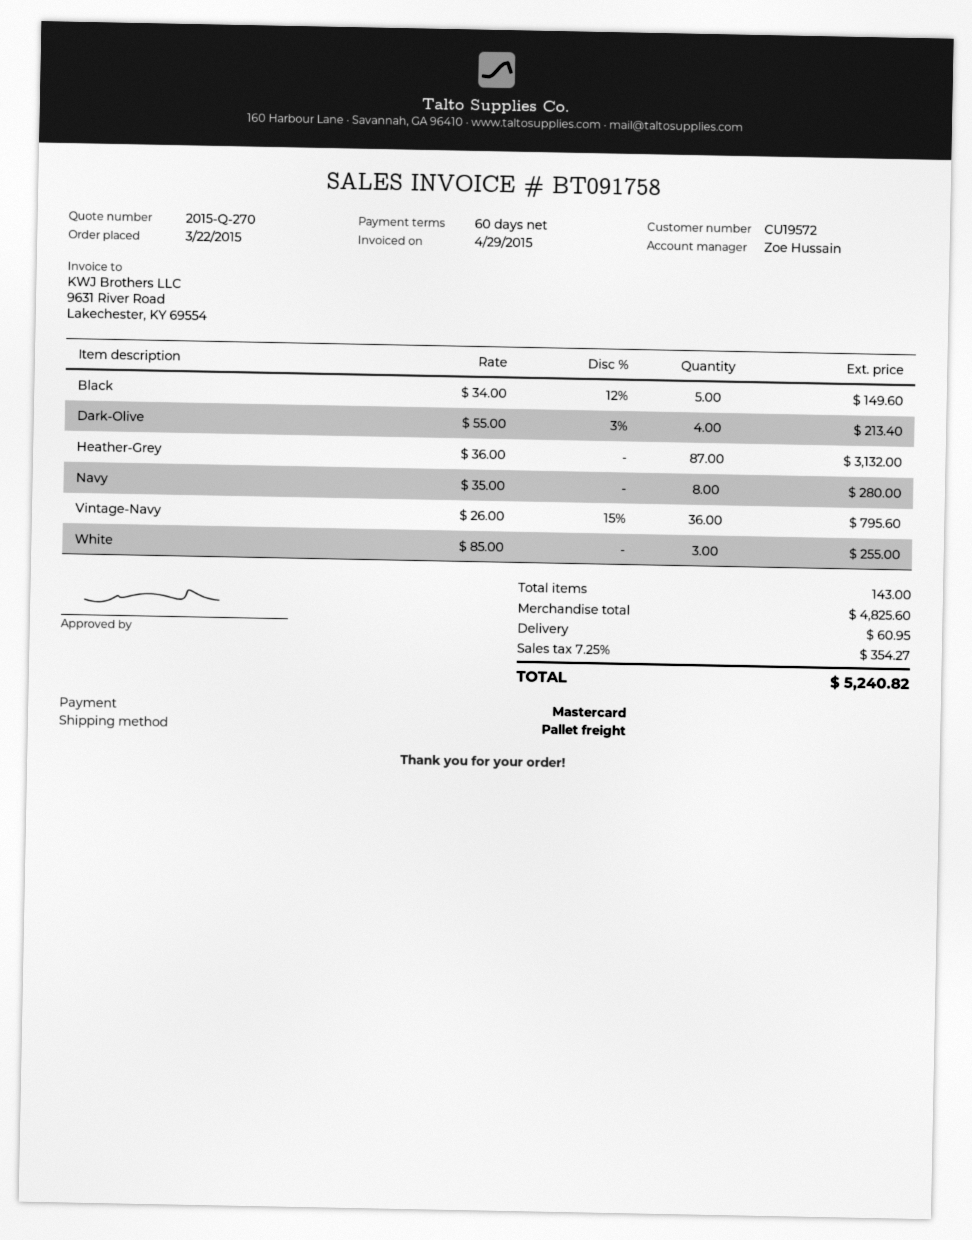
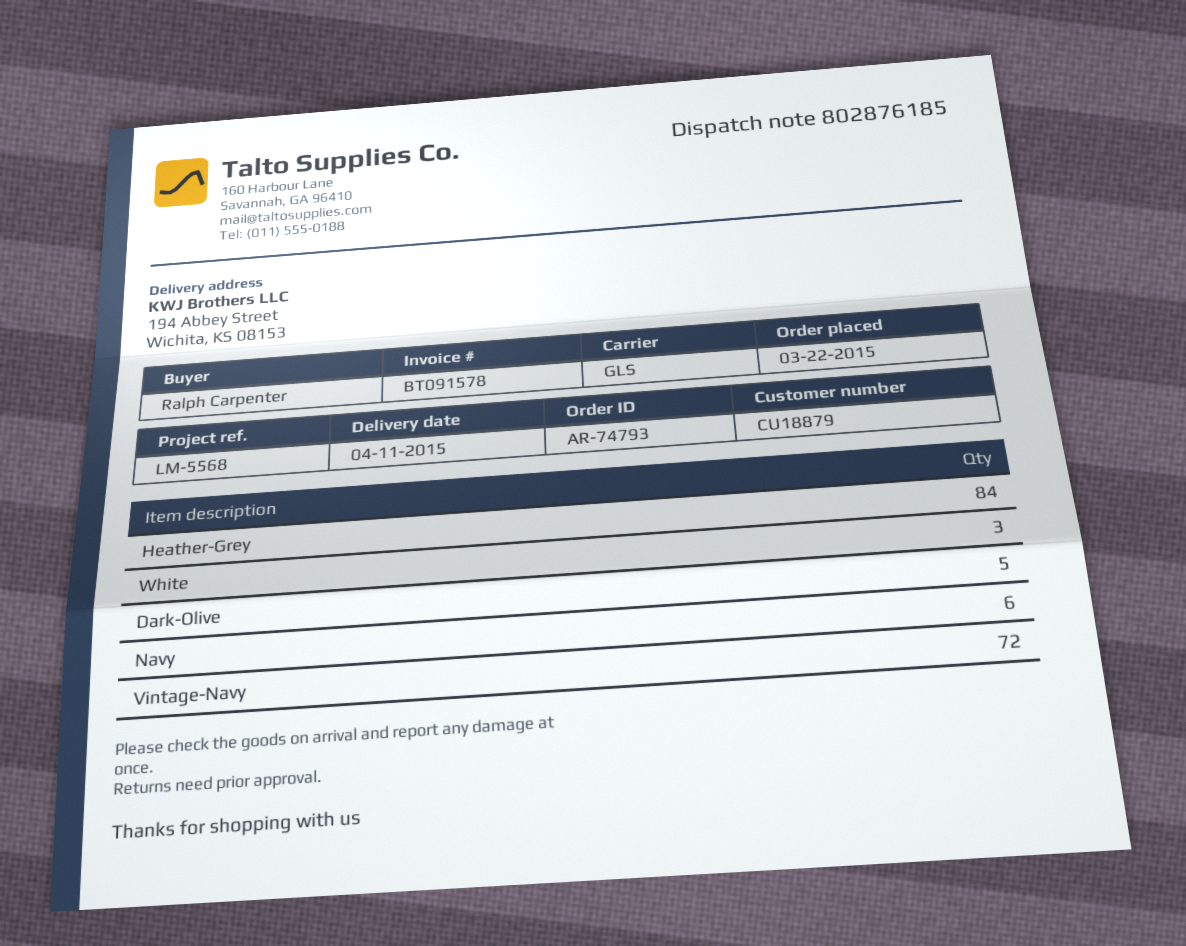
invoice number: BT091758 -> BT091578
customer number: CU19572 -> CU18879
shipping method: pallet freight -> GLS
Black: 5 -> none
Dark-Olive: 4 -> 5
Heather-Grey: 87 -> 84
Navy: 8 -> 6
Vintage-Navy: 36 -> 72

